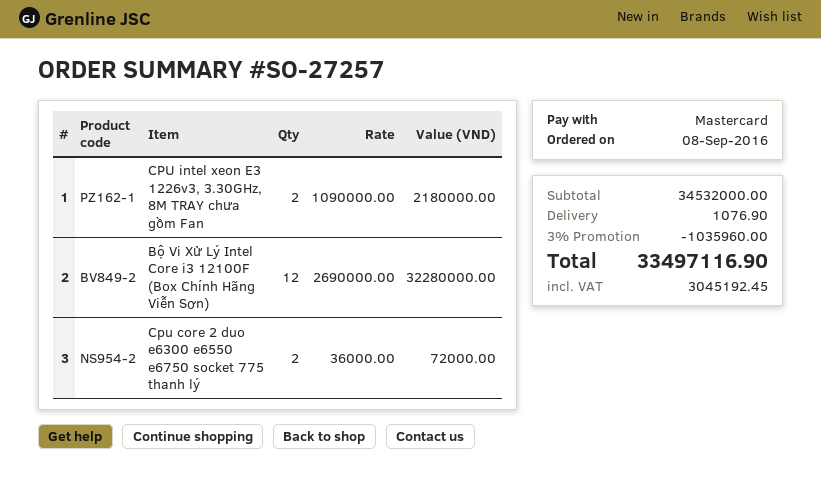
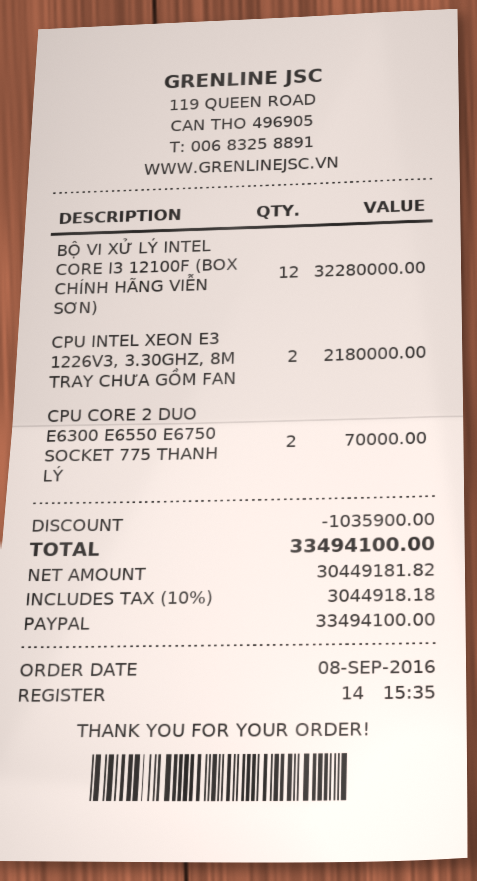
payment method: Mastercard -> PayPal
Cpu core 2 duo e6300 e6550 e6750 socket 775 thanh lý: 2 for 72000.00 -> 2 for 70000.00
discount: 1035960.00 -> 1035900.00
shipping: 1076.90 -> none
tax: 3045192.45 -> 3044918.18
total: 33497116.90 -> 33494100.00

